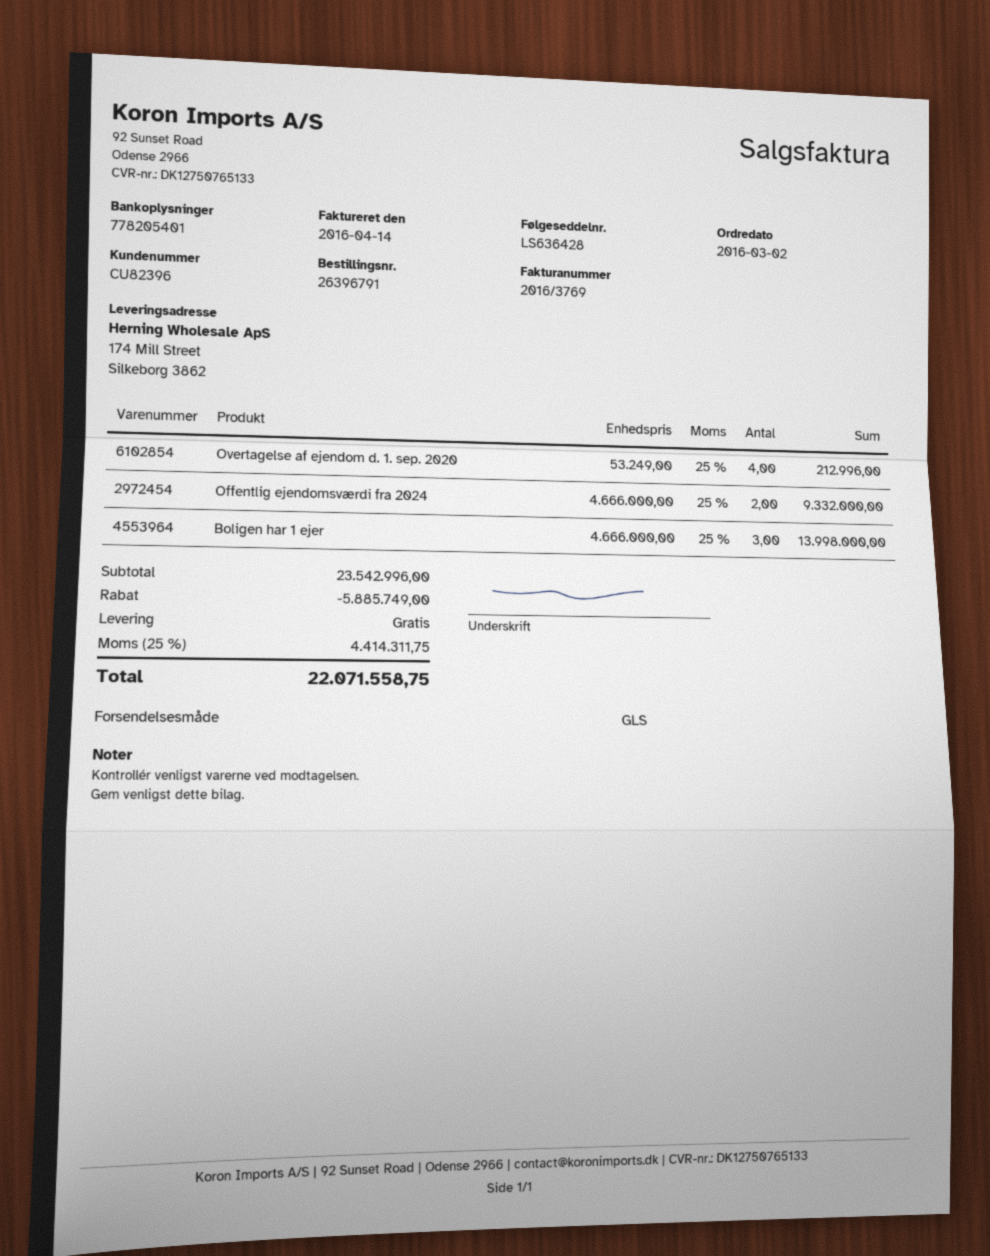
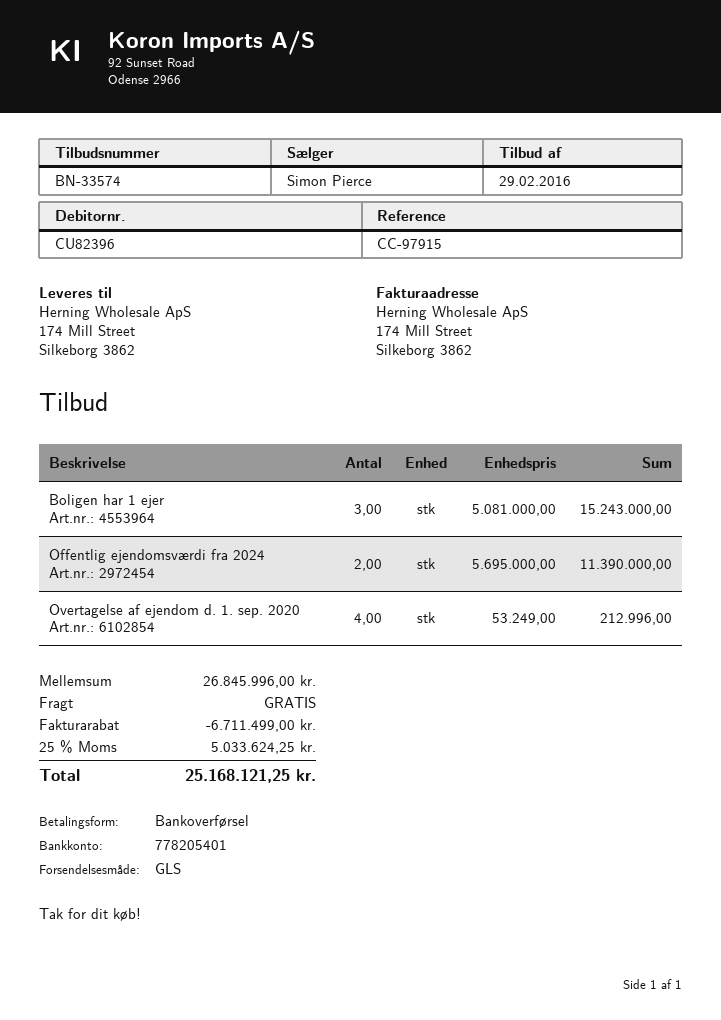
Offentlig ejendomsværdi fra 2024: 2 x 4666000.00 = 9332000.00 -> 2 x 5695000.00 = 11390000.00
Boligen har 1 ejer: 3 x 4666000.00 = 13998000.00 -> 3 x 5081000.00 = 15243000.00
subtotal: 23542996.00 -> 26845996.00
discount: 5885749.00 -> 6711499.00
tax: 25% = 4414311.75 -> 25% = 5033624.25
total: 22071558.75 -> 25168121.25

